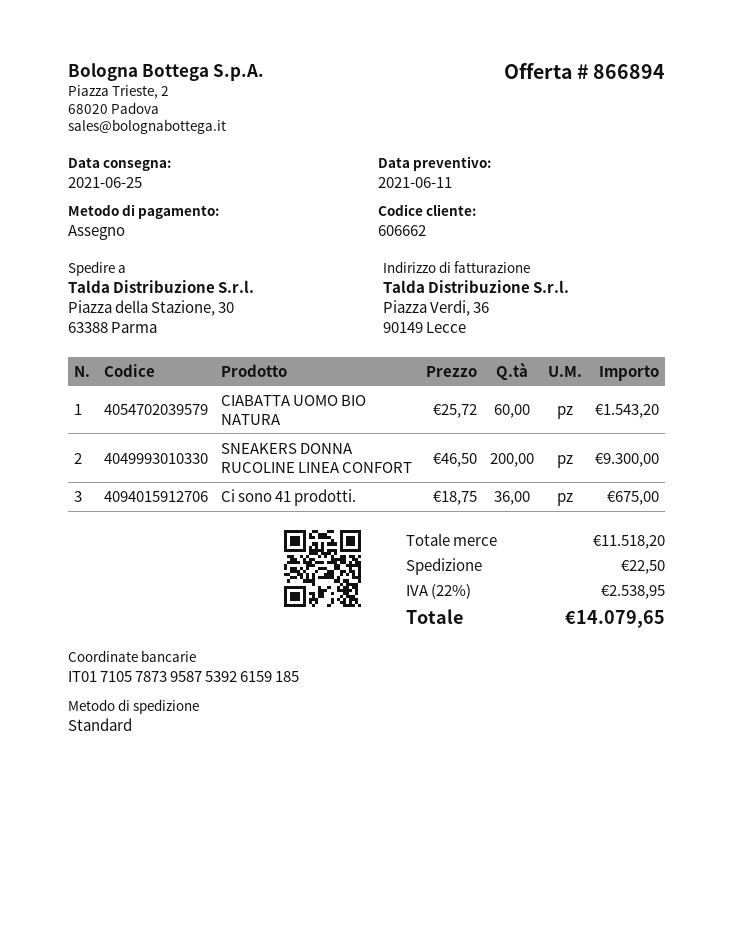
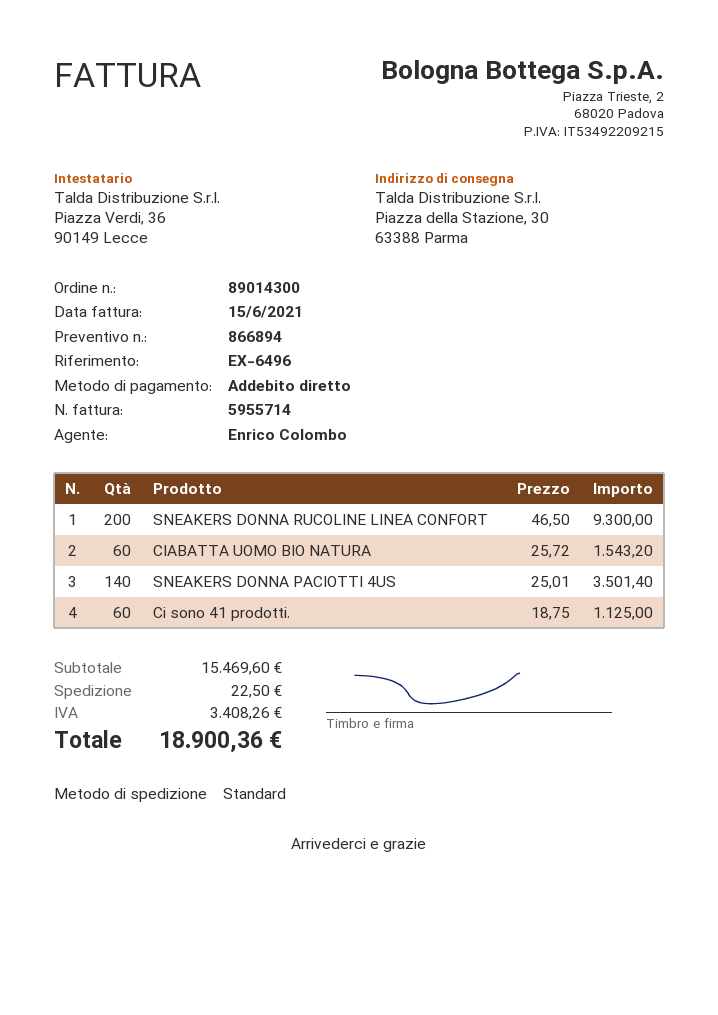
payment method: cheque -> direct debit
Ci sono 41 prodotti.: 36 x 18.75 = 675.00 -> 60 x 18.75 = 1125.00
SNEAKERS DONNA PACIOTTI 4US: none -> 140 x 25.01 = 3501.40
subtotal: 11518.20 -> 15469.60
tax: 2538.95 -> 3408.26
total: 14079.65 -> 18900.36

